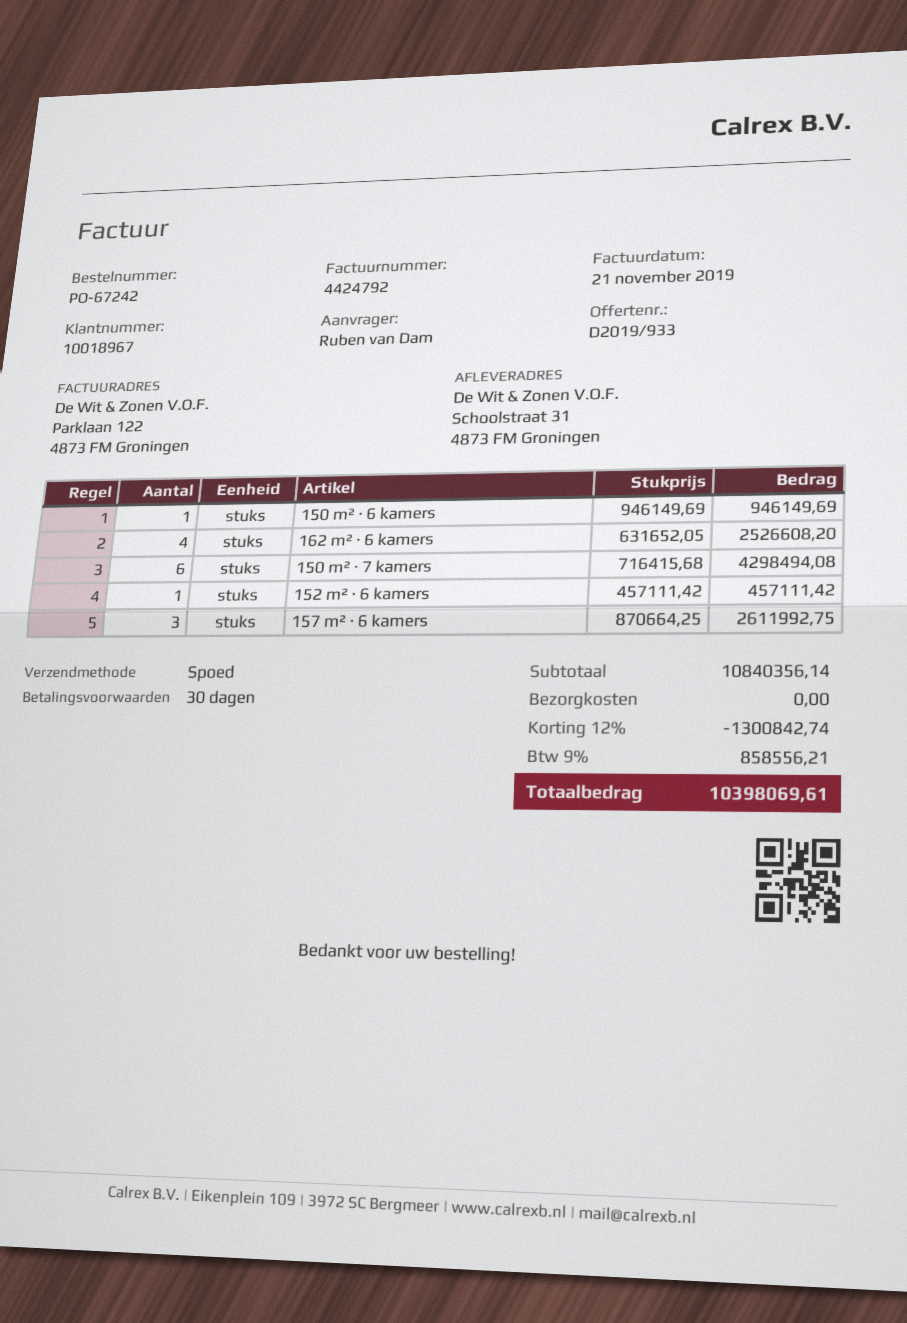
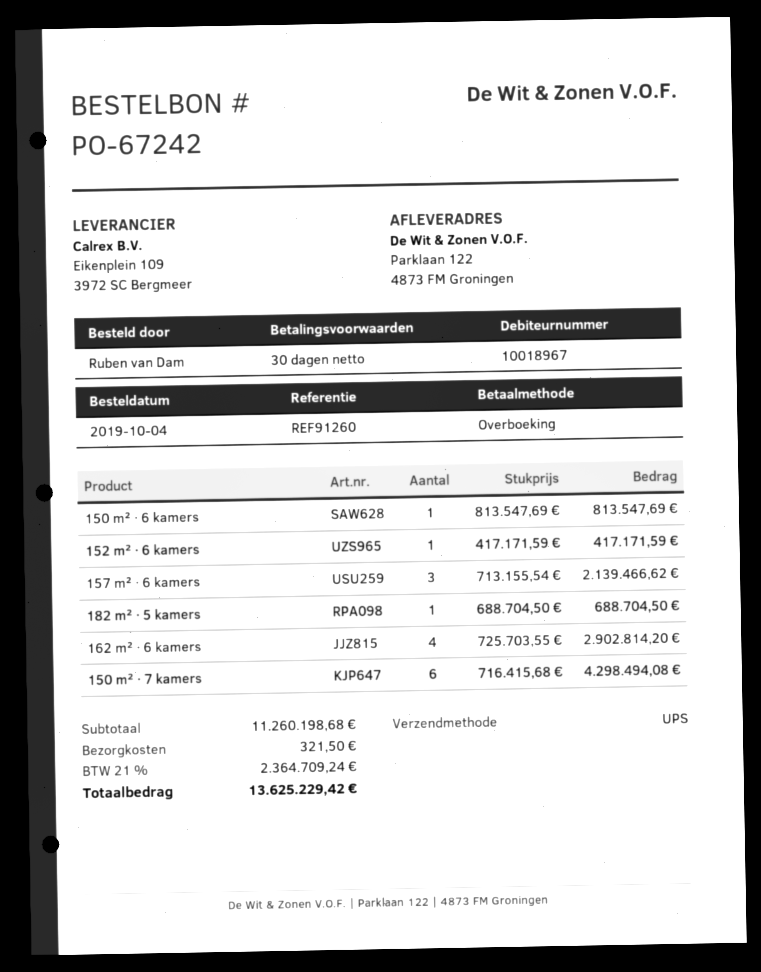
shipping method: express -> UPS
ship to: Schoolstraat 31, 4873 FM Groningen -> Parklaan 122, 4873 FM Groningen
150 m² · 6 kamers: 1 x 946149.69 = 946149.69 -> 1 x 813547.69 = 813547.69
162 m² · 6 kamers: 4 x 631652.05 = 2526608.20 -> 4 x 725703.55 = 2902814.20
152 m² · 6 kamers: 1 x 457111.42 = 457111.42 -> 1 x 417171.59 = 417171.59
157 m² · 6 kamers: 3 x 870664.25 = 2611992.75 -> 3 x 713155.54 = 2139466.62
182 m² · 5 kamers: none -> 1 x 688704.50 = 688704.50
subtotal: 10840356.14 -> 11260198.68
discount: 12% = 1300842.74 -> none
shipping: 0.00 -> 321.50
tax: 9% = 858556.21 -> 21% = 2364709.24
total: 10398069.61 -> 13625229.42

